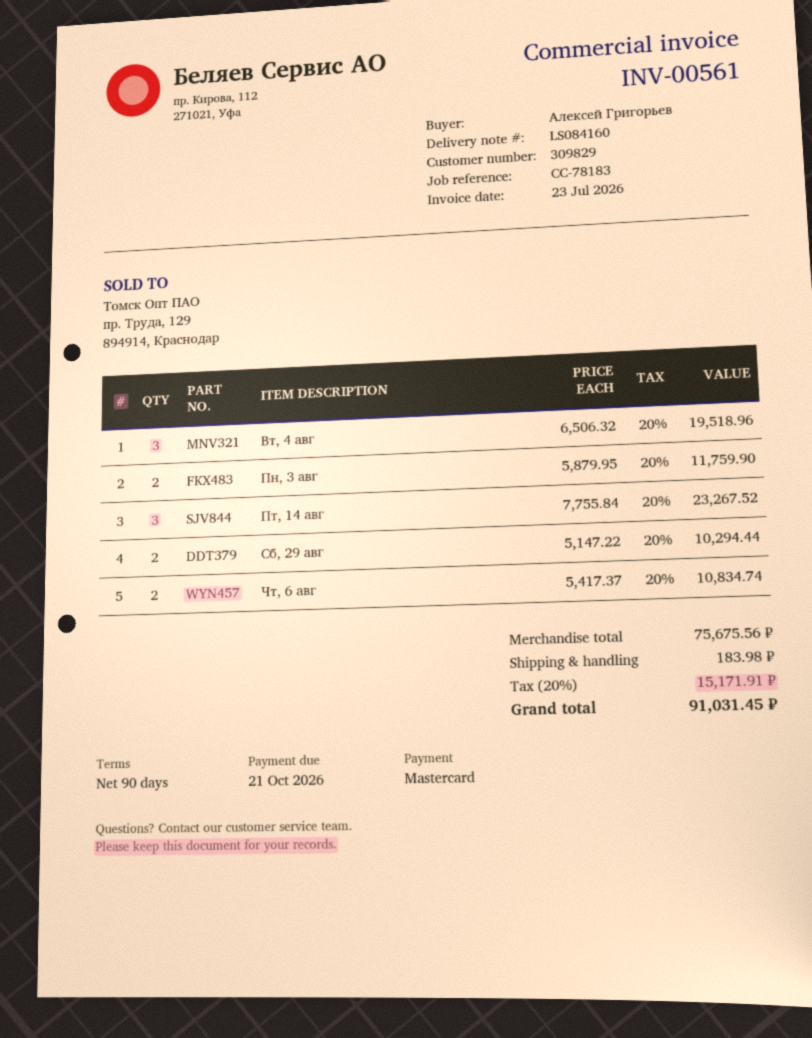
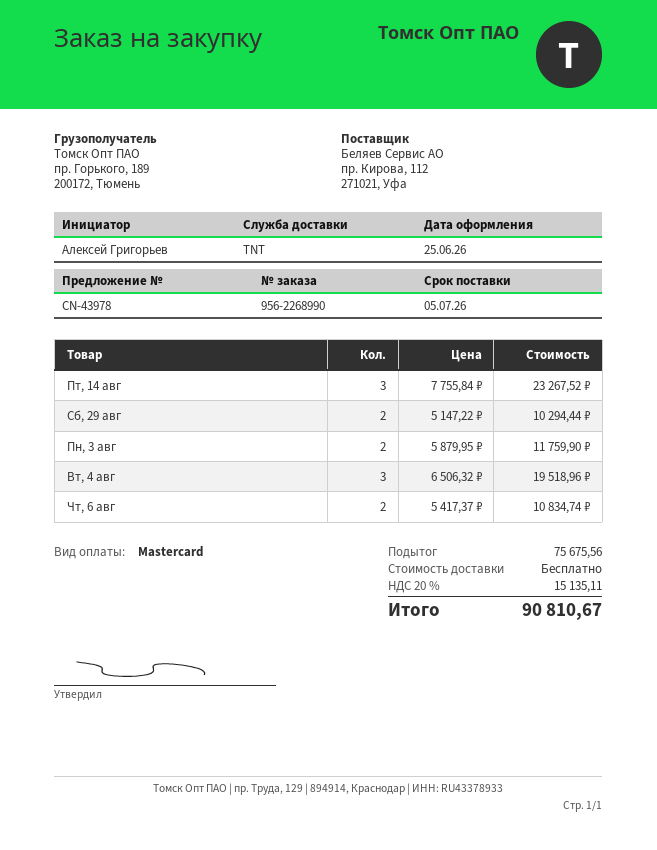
shipping: 183.98 -> 0.00
tax: 20% = 15171.91 -> 20% = 15135.11
total: 91031.45 -> 90810.67

